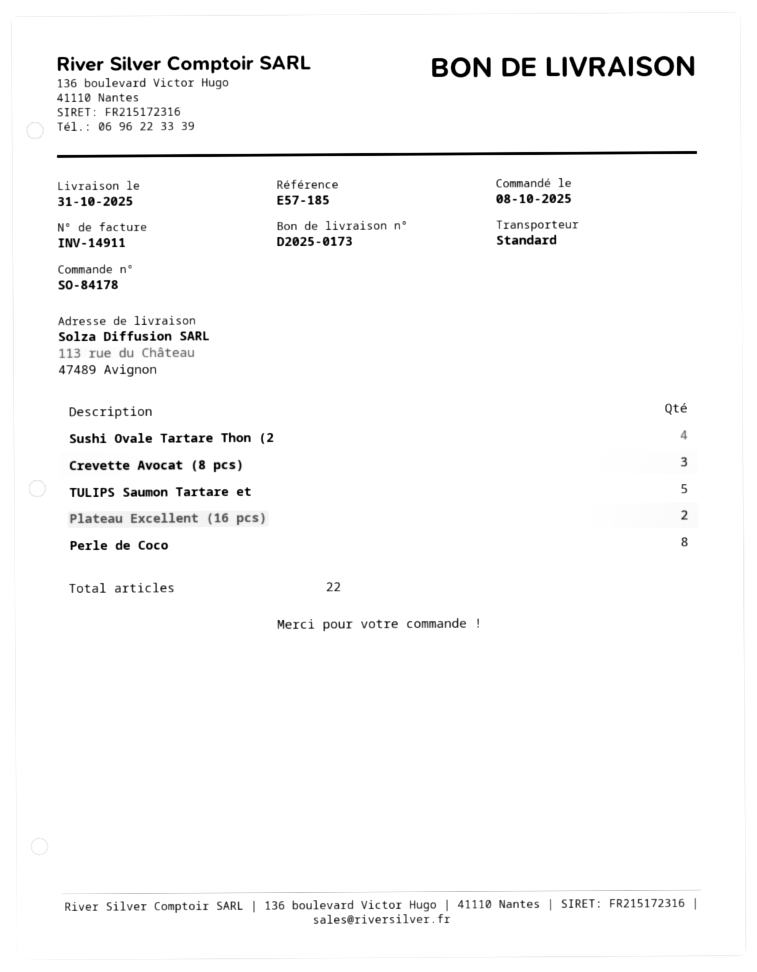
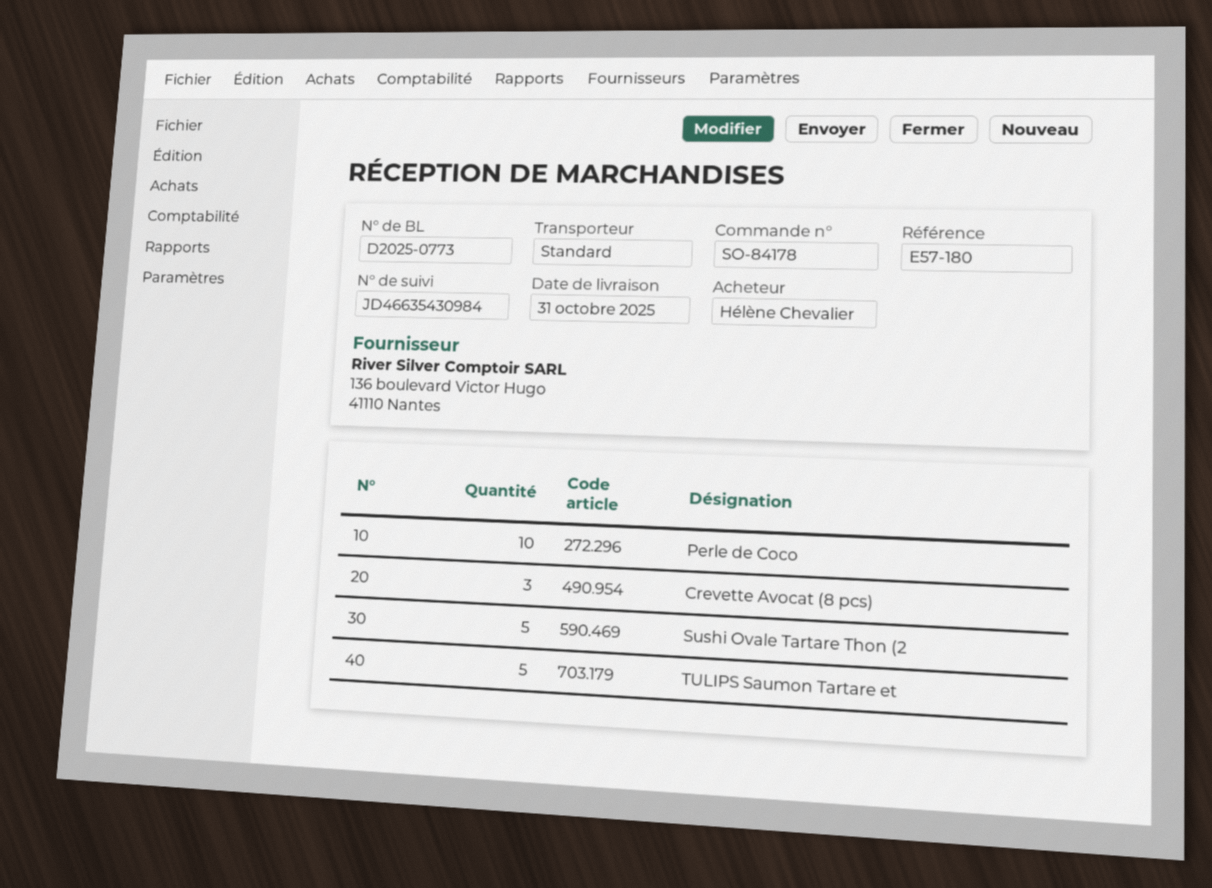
delivery note number: D2025-0173 -> D2025-0773
reference: E57-185 -> E57-180
Sushi Ovale Tartare Thon (2: 4 -> 5
Plateau Excellent (16 pcs): 2 -> none
Perle de Coco: 8 -> 10

